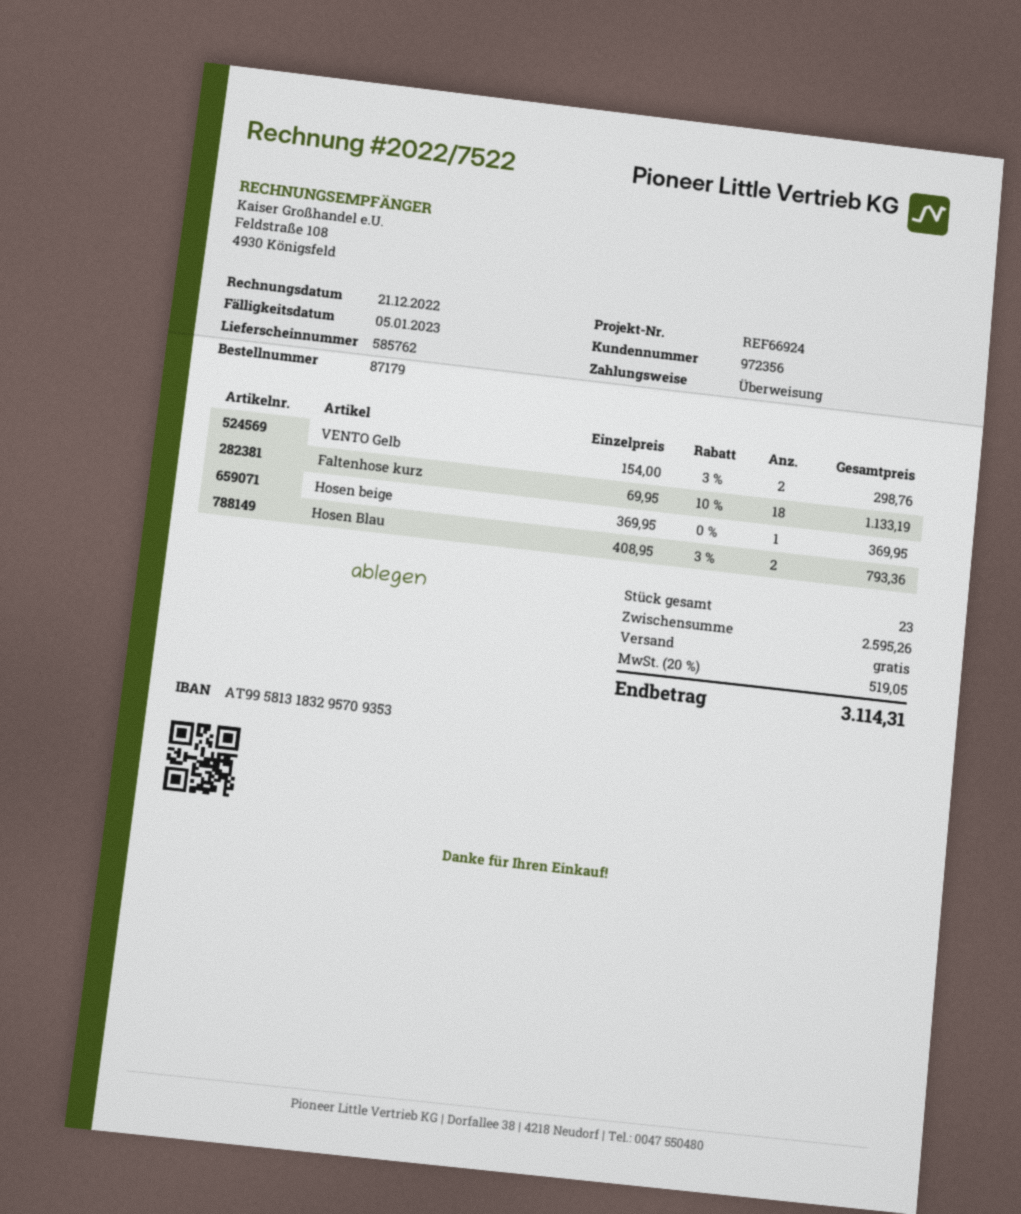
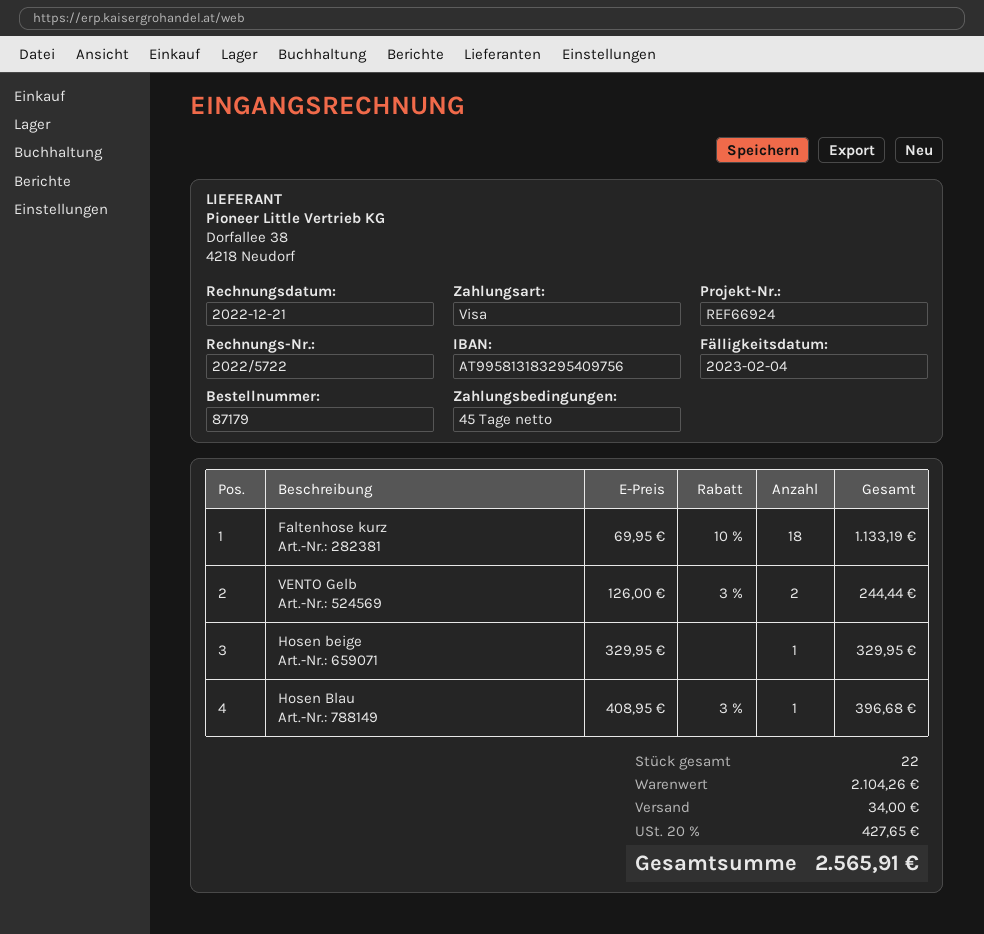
invoice number: 2022/7522 -> 2022/5722
due date: 2023-01-05 -> 2023-02-04
payment method: bank transfer -> Visa
bank account: AT995813183295709353 -> AT995813183295409756
VENTO Gelb: 2 x 154.00 - 3% = 298.76 -> 2 x 126.00 - 3% = 244.44
Hosen beige: 1 x 369.95 = 369.95 -> 1 x 329.95 = 329.95
Hosen Blau: 2 x 408.95 - 3% = 793.36 -> 1 x 408.95 - 3% = 396.68
total quantity: 23 -> 22
subtotal: 2595.26 -> 2104.26
shipping: 0.00 -> 34.00
tax: 20% = 519.05 -> 20% = 427.65
total: 3114.31 -> 2565.91

